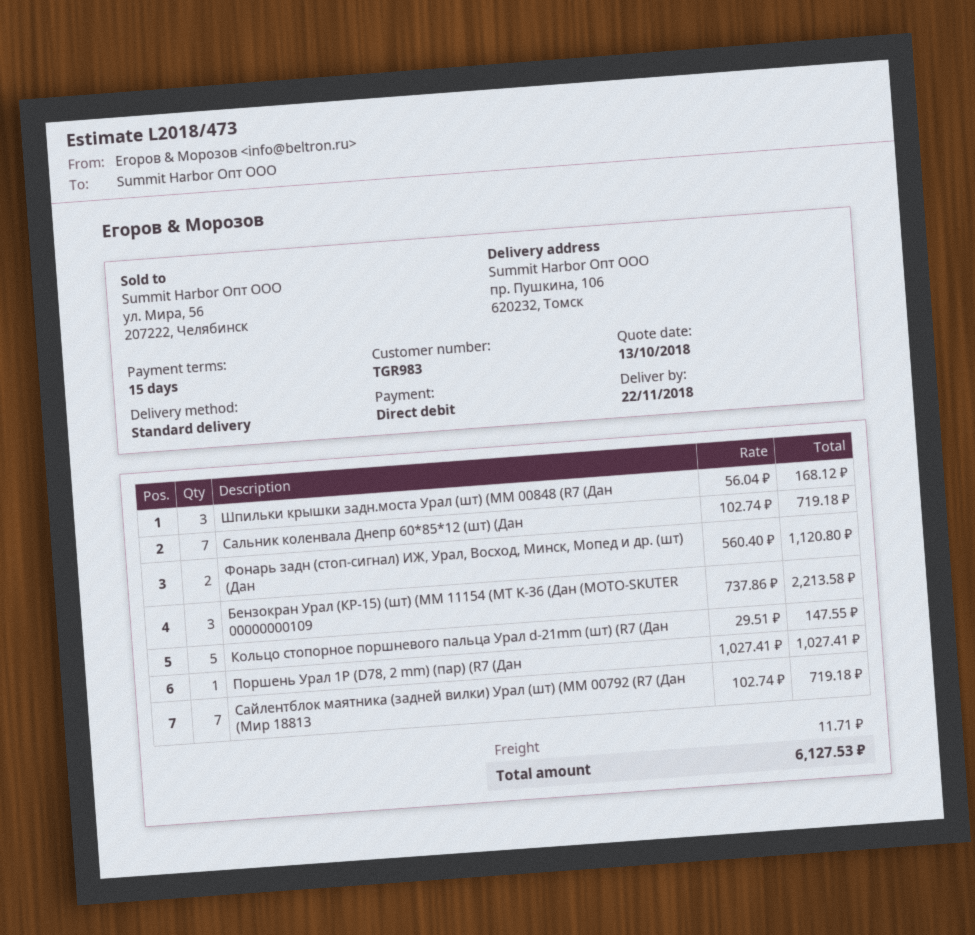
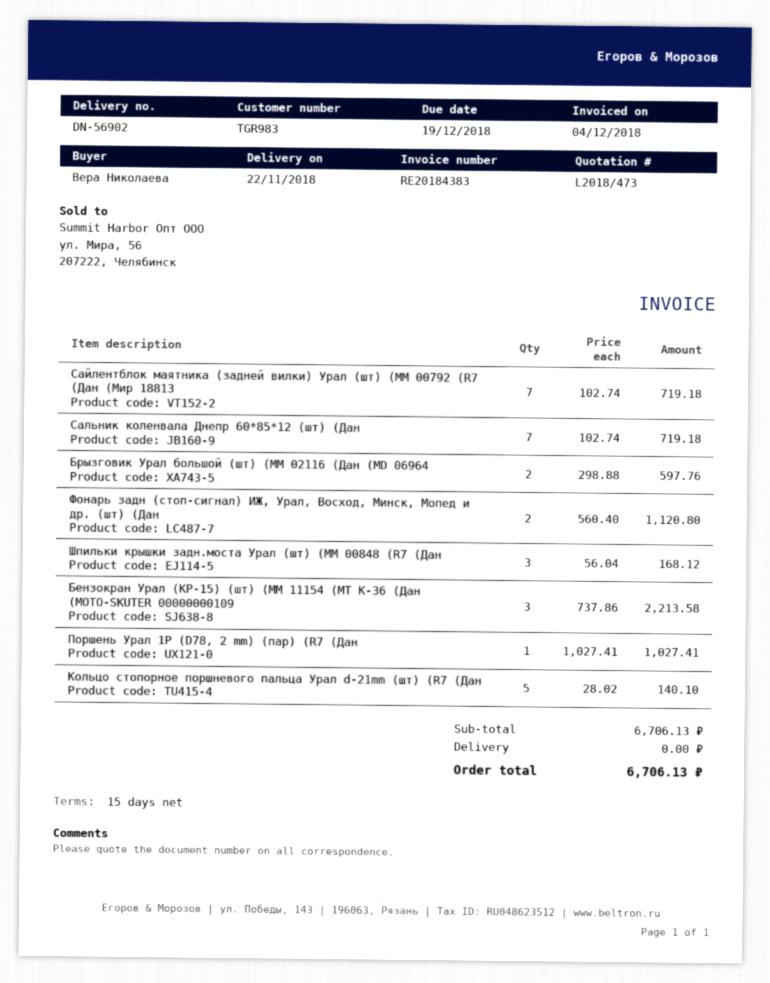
Кольцо стопорное поршневого пальца Урал d-21mm (шт) (R7 (Дан: 5 x 29.51 = 147.55 -> 5 x 28.02 = 140.10
Брызговик Урал большой (шт) (MM 02116 (Дан (MD 06964: none -> 2 x 298.88 = 597.76
shipping: 11.71 -> 0.00
total: 6127.53 -> 6706.13

